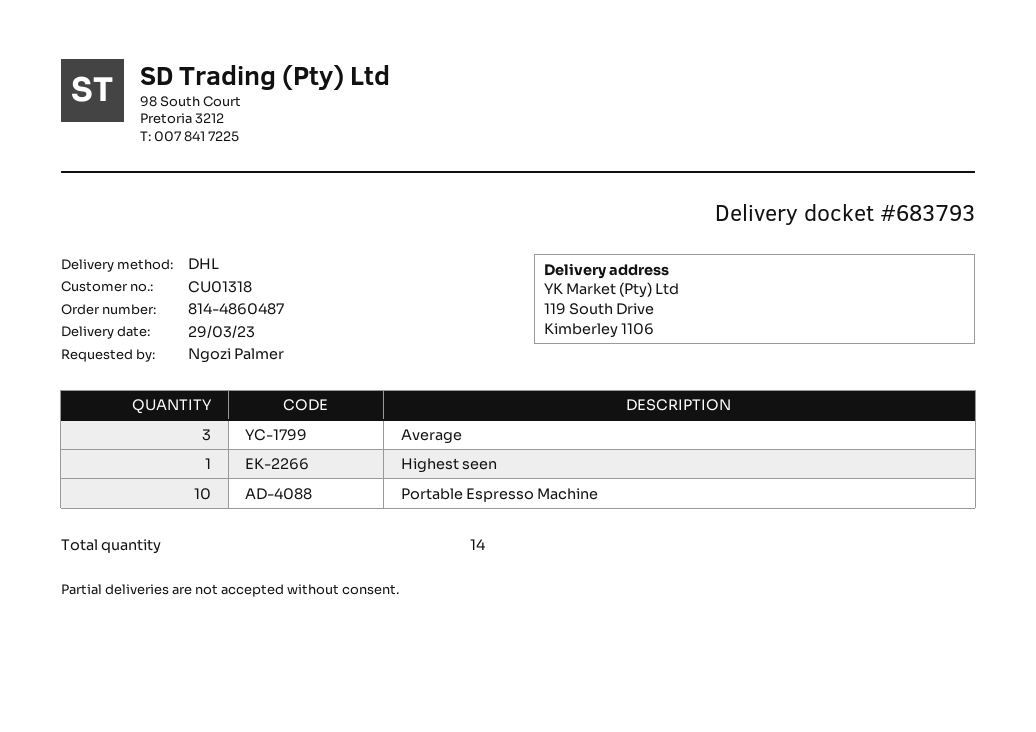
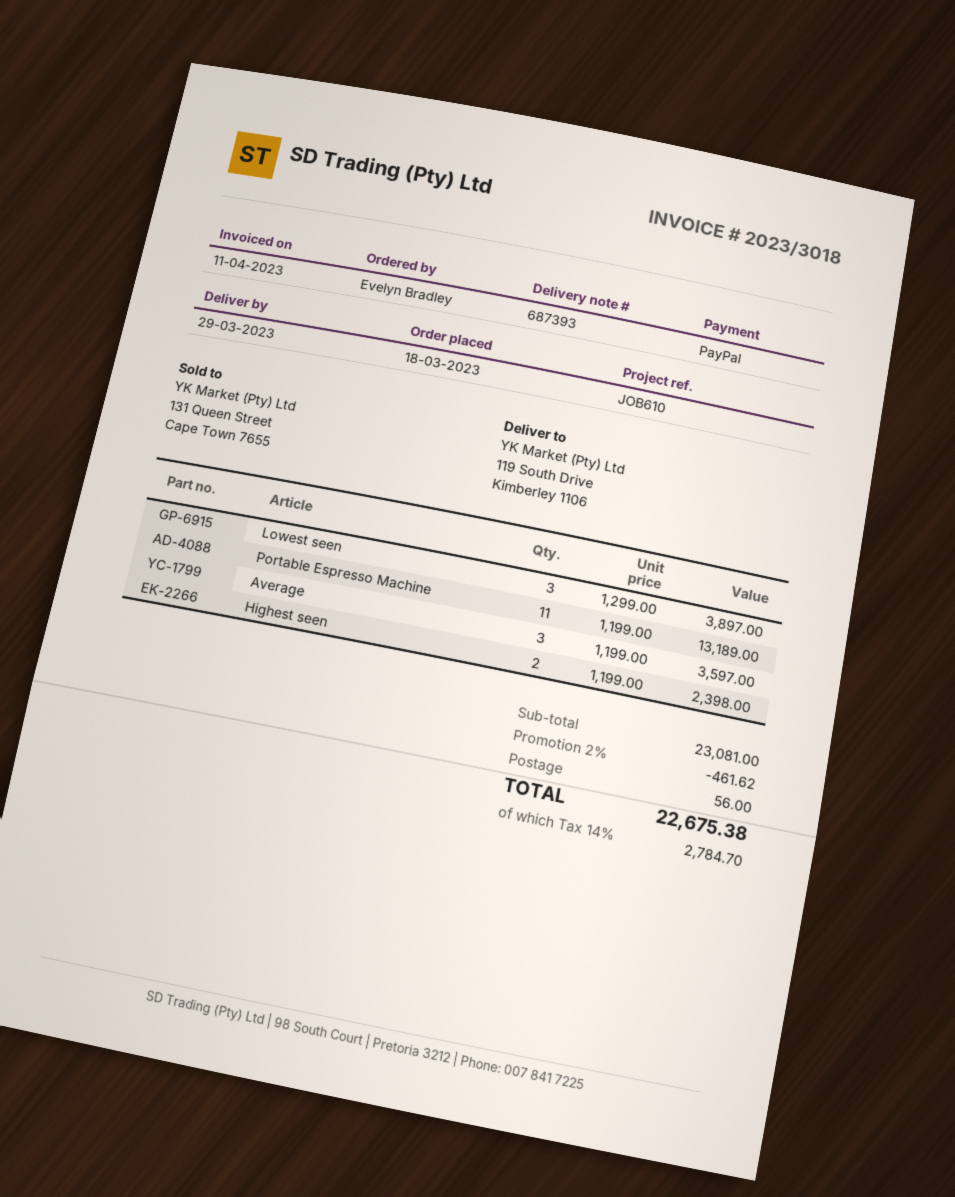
delivery note number: 683793 -> 687393
ordered by: Ngozi Palmer -> Evelyn Bradley
Highest seen: 1 -> 2
Portable Espresso Machine: 10 -> 11
Lowest seen: none -> 3

